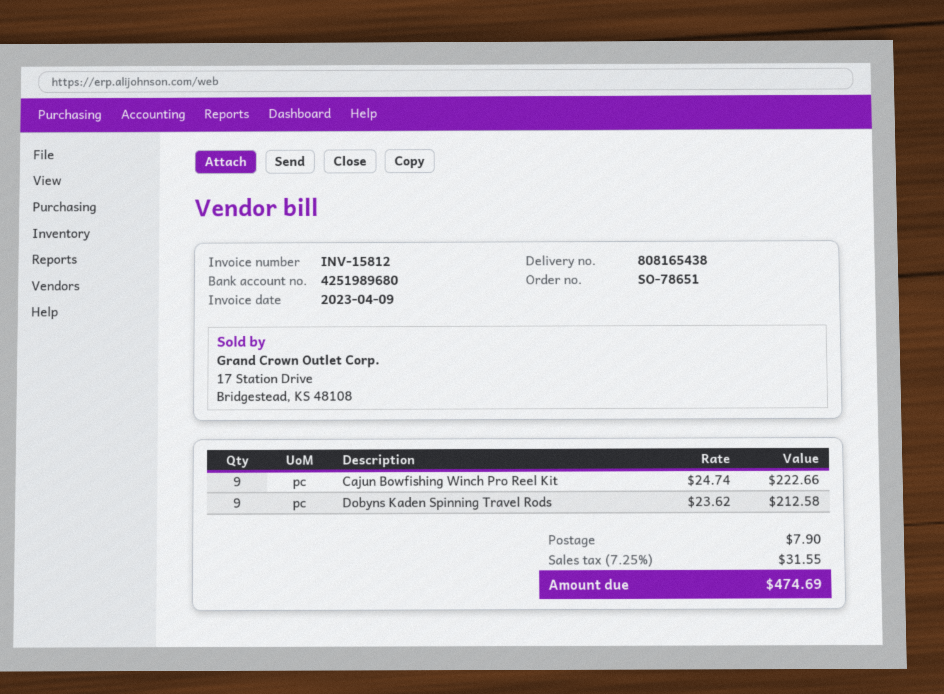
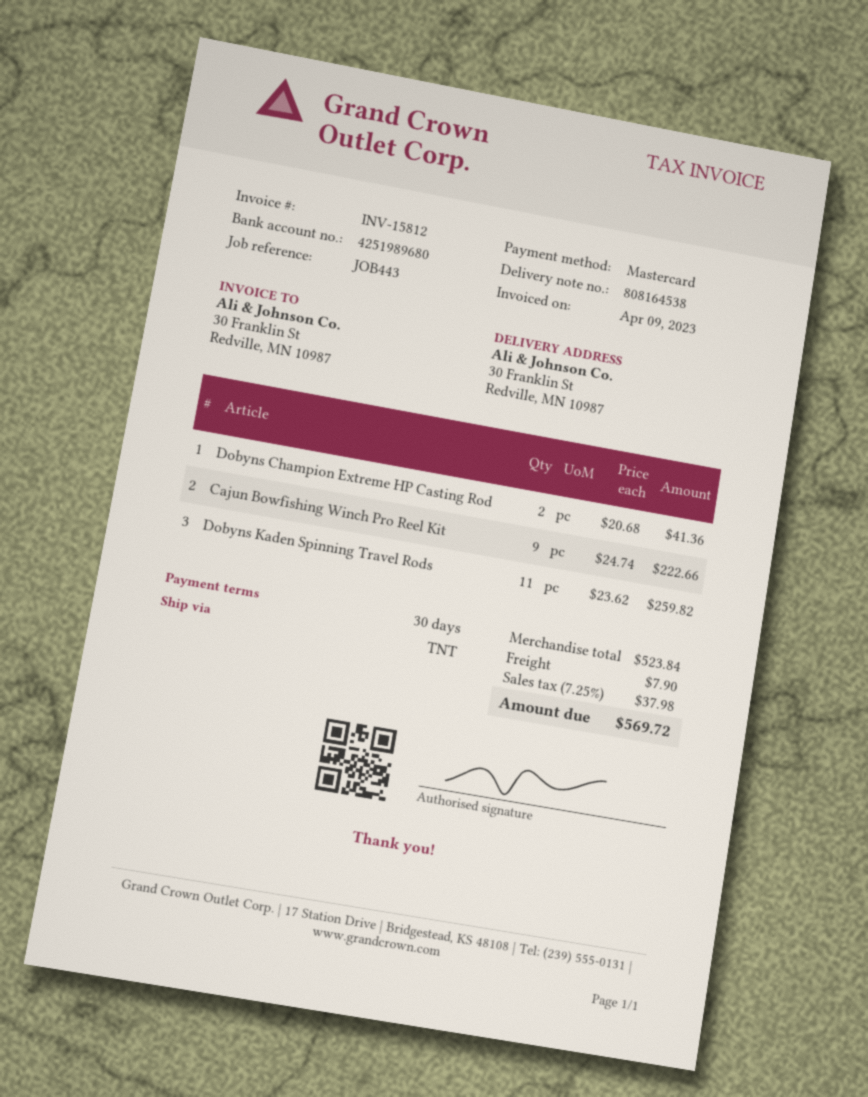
delivery note number: 808165438 -> 808164538
Dobyns Kaden Spinning Travel Rods: 9 x 23.62 = 212.58 -> 11 x 23.62 = 259.82
Dobyns Champion Extreme HP Casting Rod: none -> 2 x 20.68 = 41.36
tax: 7.25% = 31.55 -> 7.25% = 37.98
total: 474.69 -> 569.72

